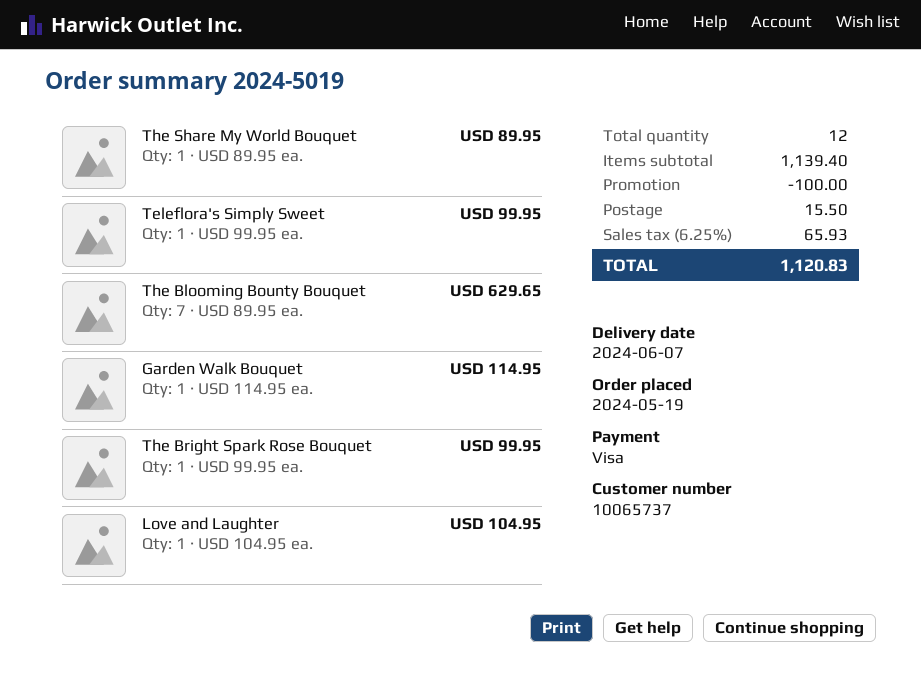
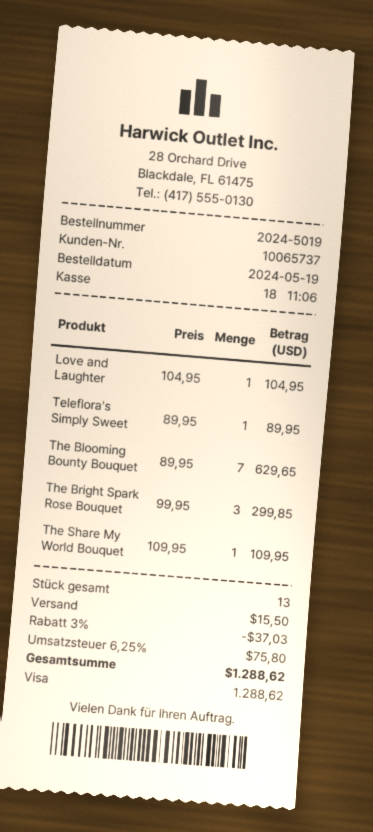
The Share My World Bouquet: 1 x 89.95 = 89.95 -> 1 x 109.95 = 109.95
Teleflora's Simply Sweet: 1 x 99.95 = 99.95 -> 1 x 89.95 = 89.95
Garden Walk Bouquet: 1 x 114.95 = 114.95 -> none
The Bright Spark Rose Bouquet: 1 x 99.95 = 99.95 -> 3 x 99.95 = 299.85
total quantity: 12 -> 13
discount: 100.00 -> 37.03
tax: 6.25% = 65.93 -> 6.25% = 75.80
total: 1120.83 -> 1288.62

